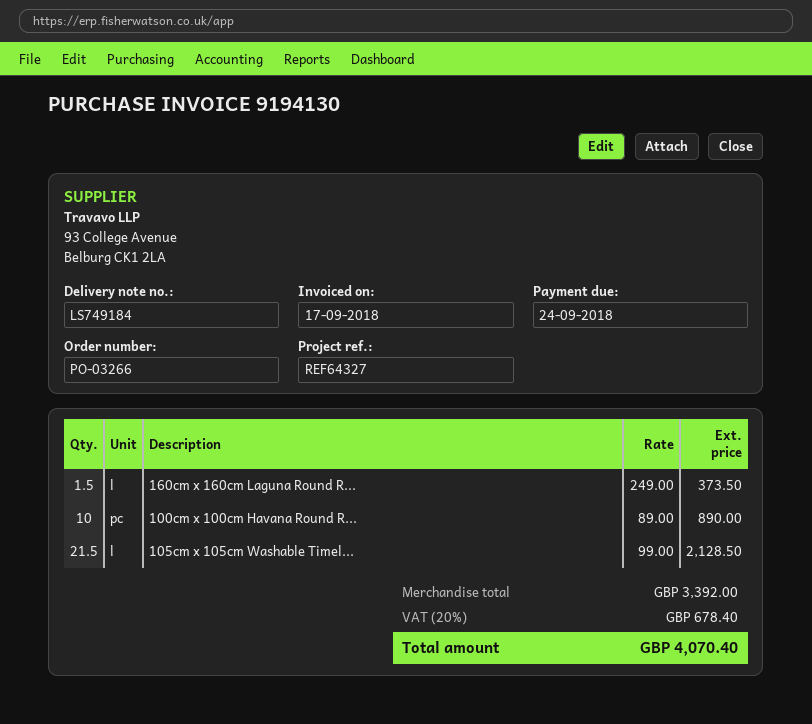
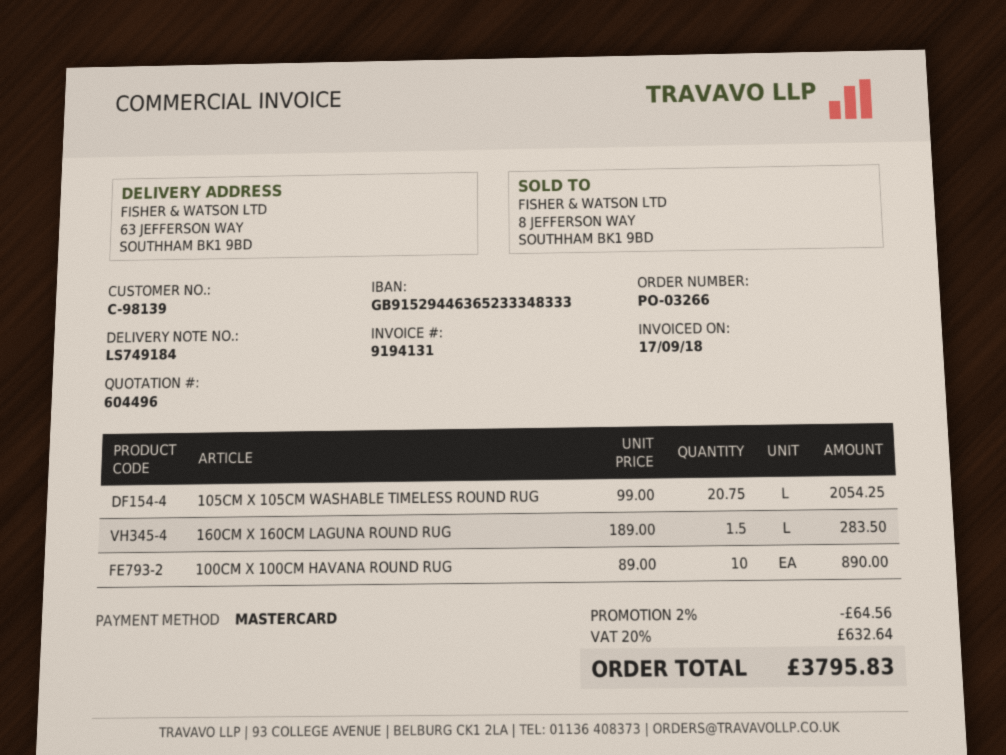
invoice number: 9194130 -> 9194131
160cm x 160cm Laguna Round R...: 1.5 x 249.00 = 373.50 -> 1.5 x 189.00 = 283.50
105cm x 105cm Washable Timel...: 21.5 x 99.00 = 2128.50 -> 20.75 x 99.00 = 2054.25
discount: none -> 2% = 64.56
tax: 20% = 678.40 -> 20% = 632.64
total: 4070.40 -> 3795.83

